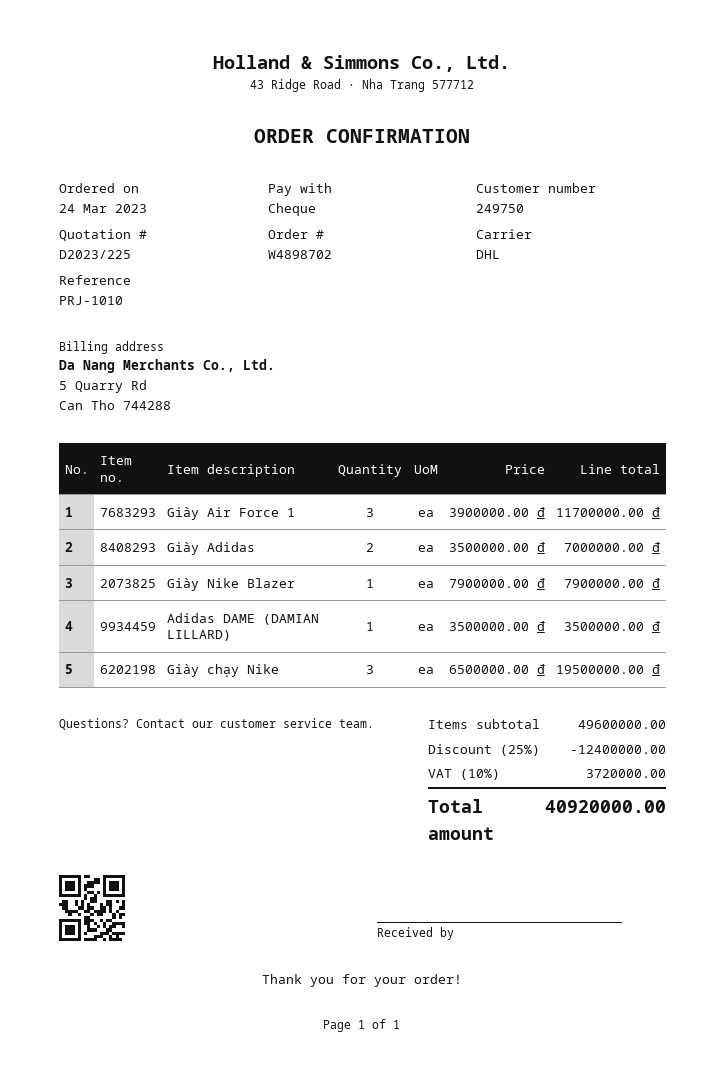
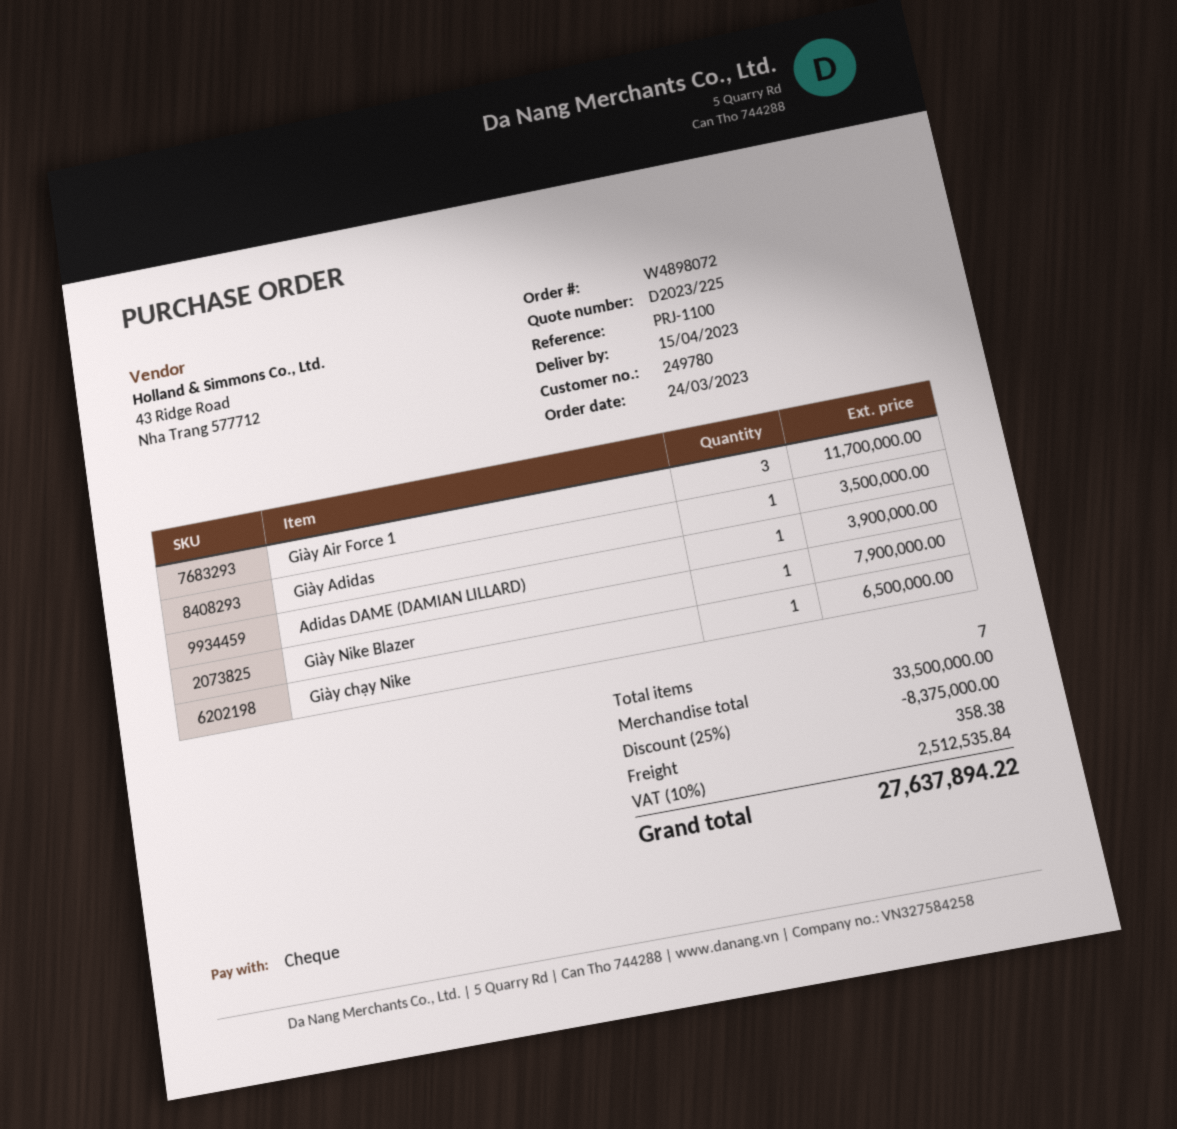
order number: W4898702 -> W4898072
customer number: 249750 -> 249780
reference: PRJ-1010 -> PRJ-1100
Giày Adidas: 2 for 7000000.00 -> 1 for 3500000.00
Adidas DAME (DAMIAN LILLARD): 1 for 3500000.00 -> 1 for 3900000.00
Giày chạy Nike: 3 for 19500000.00 -> 1 for 6500000.00
subtotal: 49600000.00 -> 33500000.00
discount: 25% = 12400000.00 -> 25% = 8375000.00
shipping: none -> 358.38
tax: 10% = 3720000.00 -> 10% = 2512535.84
total: 40920000.00 -> 27637894.22

